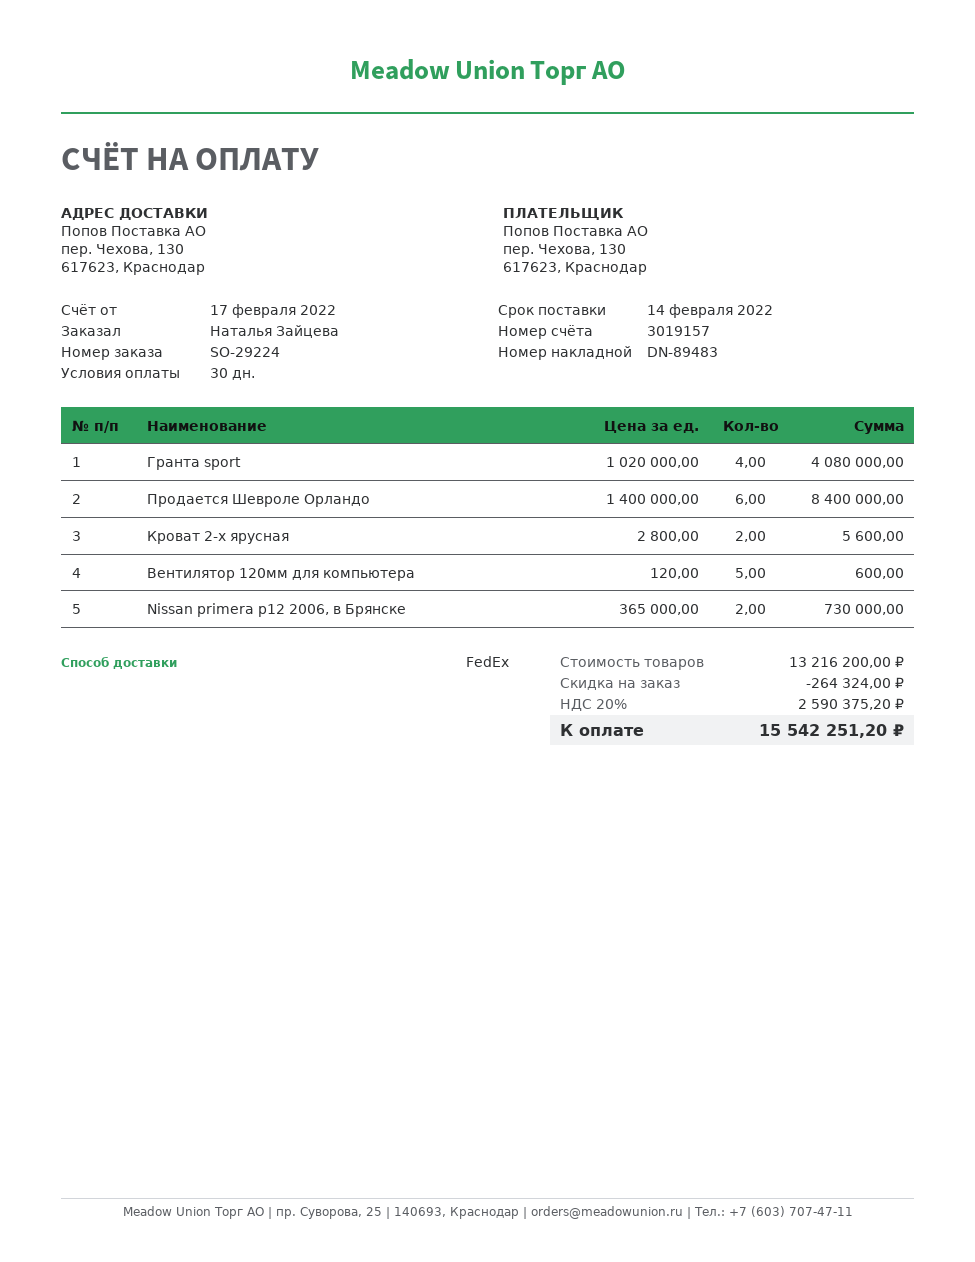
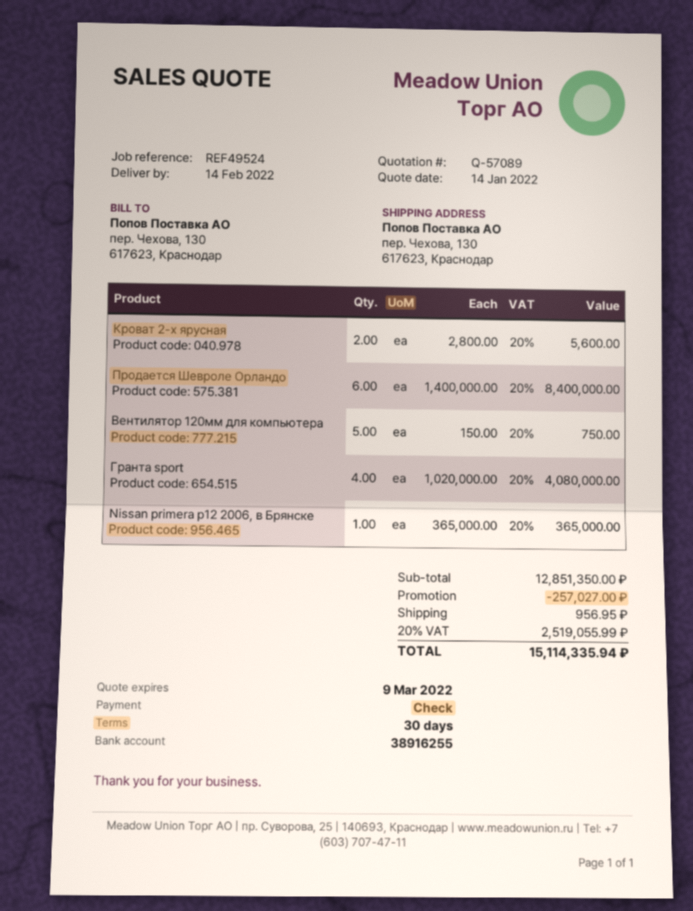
Вентилятор 120мм для компьютера: 5 x 120.00 = 600.00 -> 5 x 150.00 = 750.00
Nissan primera p12 2006, в Брянске: 2 x 365000.00 = 730000.00 -> 1 x 365000.00 = 365000.00
subtotal: 13216200.00 -> 12851350.00
discount: 264324.00 -> 257027.00
shipping: none -> 956.95
tax: 20% = 2590375.20 -> 20% = 2519055.99
total: 15542251.20 -> 15114335.94

